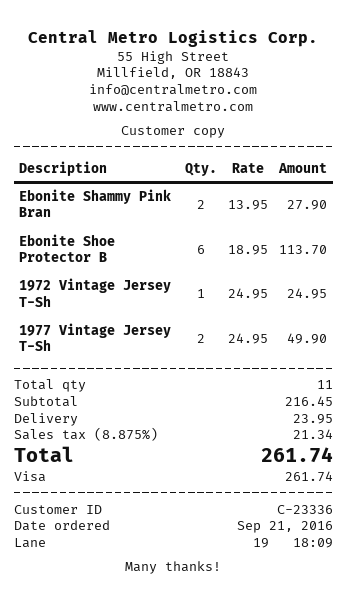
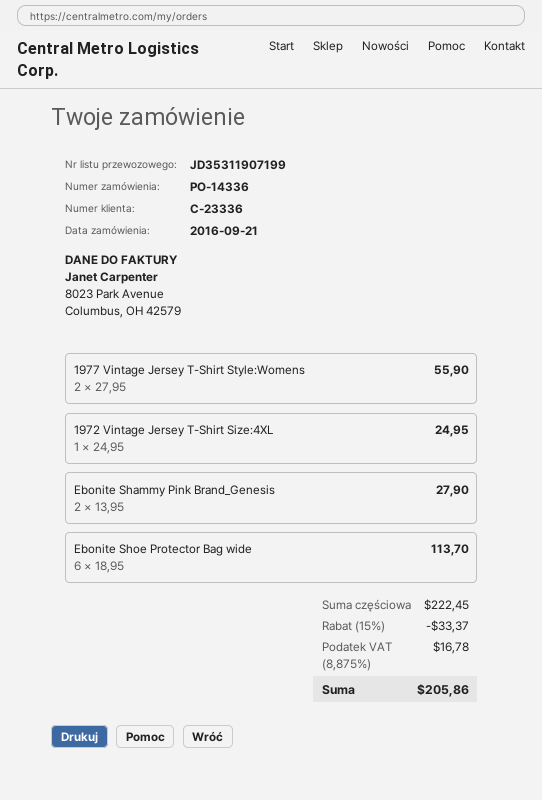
1977 Vintage Jersey T-Sh: 2 x 24.95 = 49.90 -> 2 x 27.95 = 55.90
subtotal: 216.45 -> 222.45
discount: none -> 15% = 33.37
shipping: 23.95 -> none
tax: 8.875% = 21.34 -> 8.875% = 16.78
total: 261.74 -> 205.86

